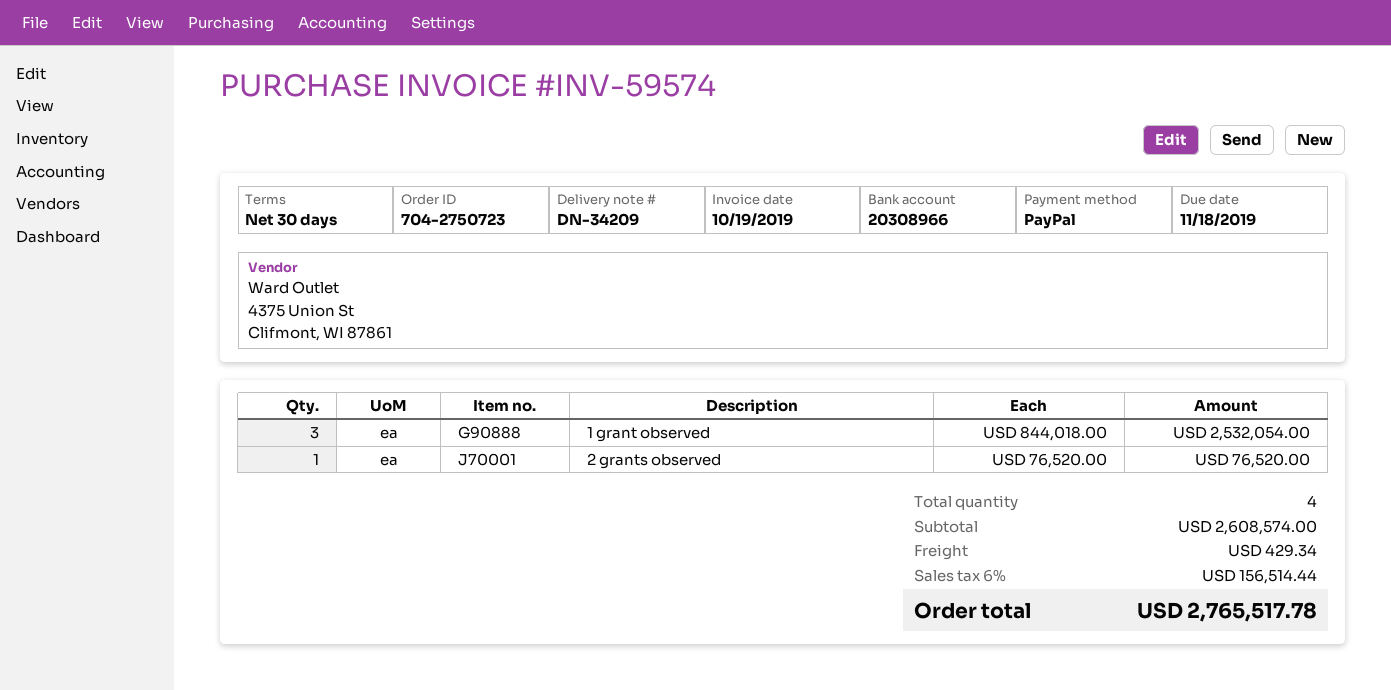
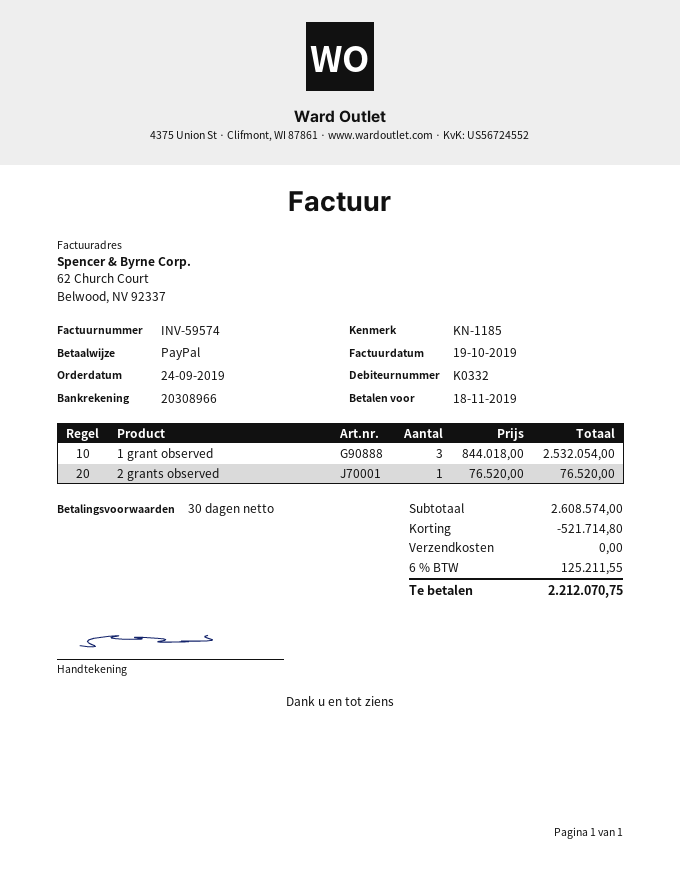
discount: none -> 521714.80
shipping: 429.34 -> 0.00
tax: 6% = 156514.44 -> 6% = 125211.55
total: 2765517.78 -> 2212070.75

